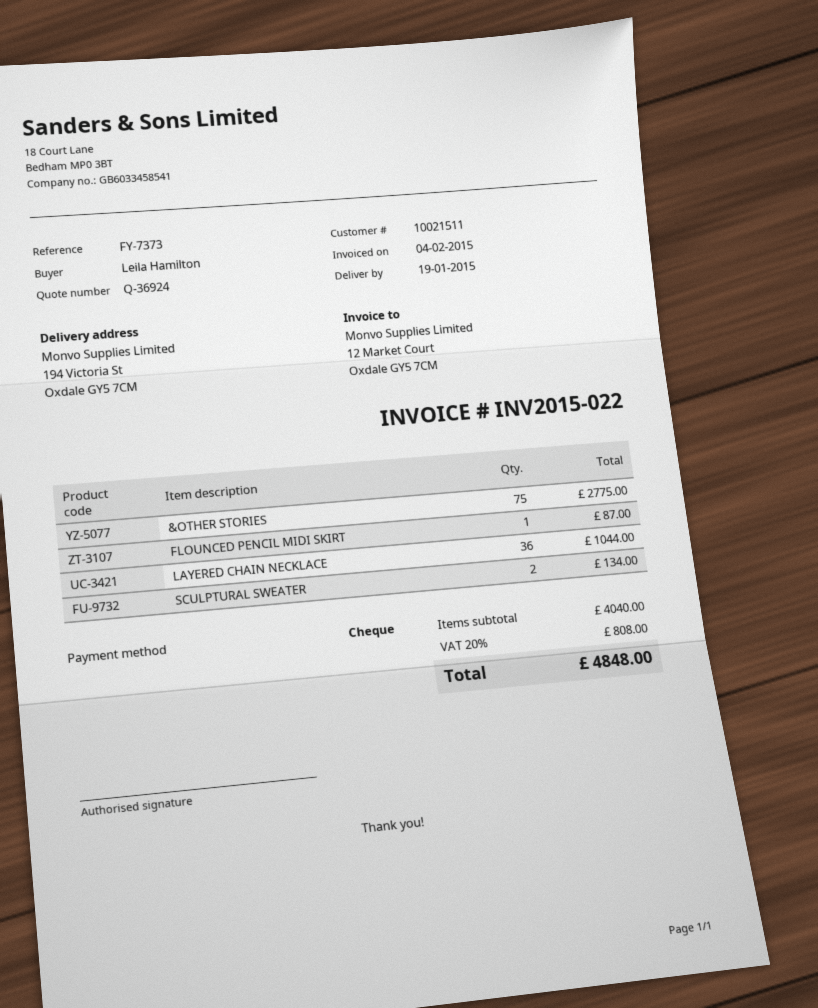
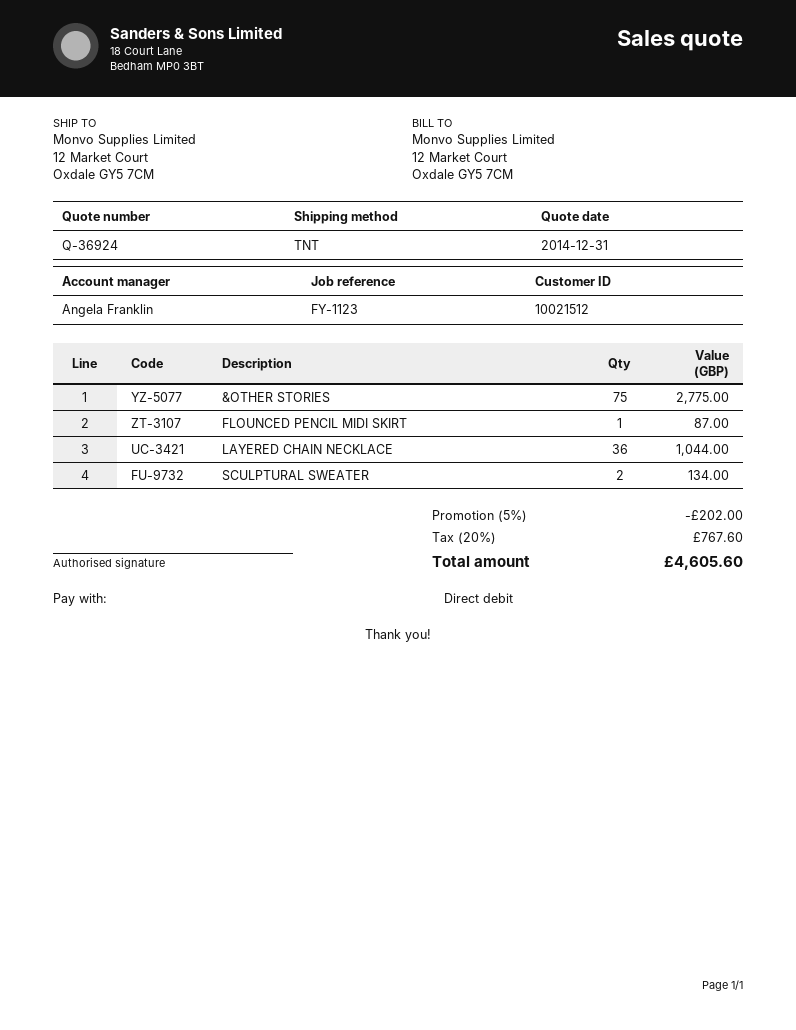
customer number: 10021511 -> 10021512
reference: FY-7373 -> FY-1123
payment method: cheque -> direct debit
ship to: 194 Victoria St, Oxdale GY5 7CM -> 12 Market Court, Oxdale GY5 7CM
discount: none -> 5% = 202.00
tax: 20% = 808.00 -> 20% = 767.60
total: 4848.00 -> 4605.60

